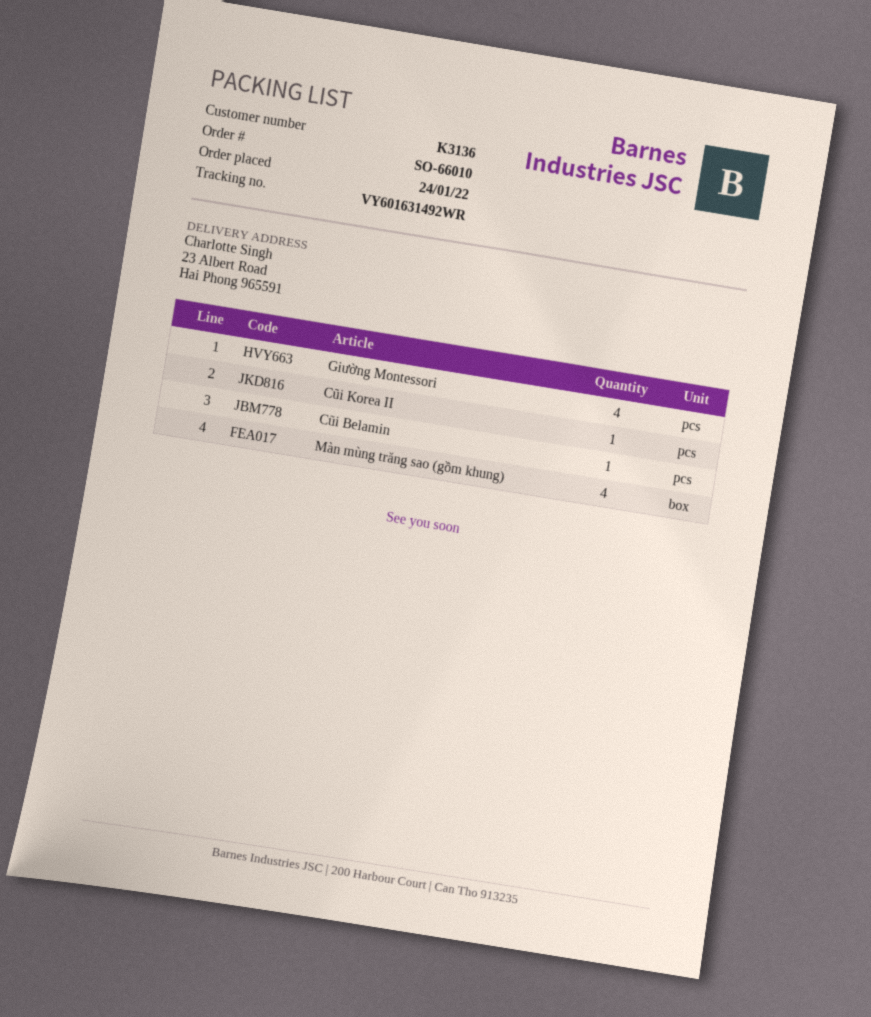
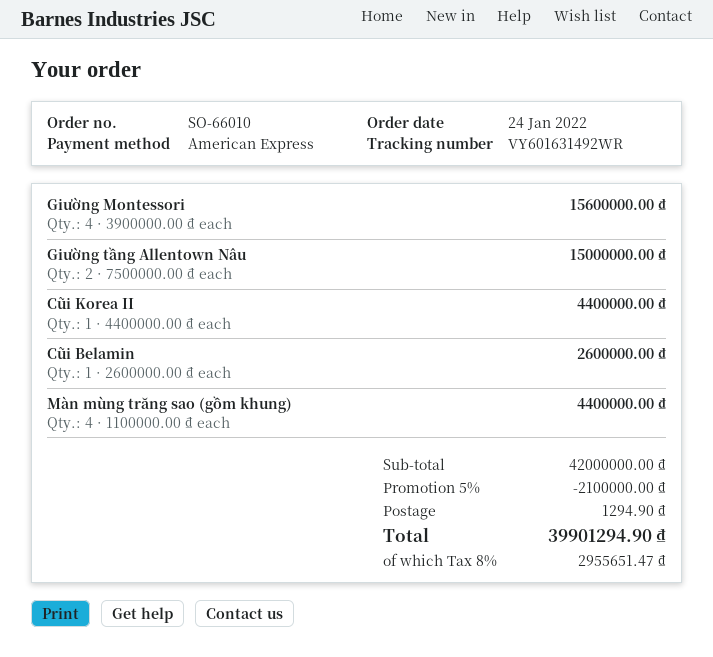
Giường tầng Allentown Nâu: none -> 2

